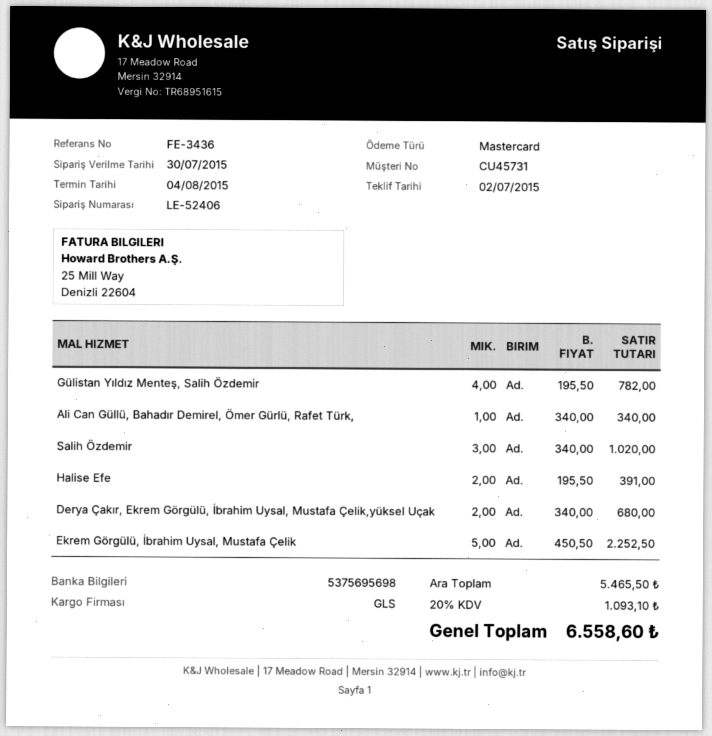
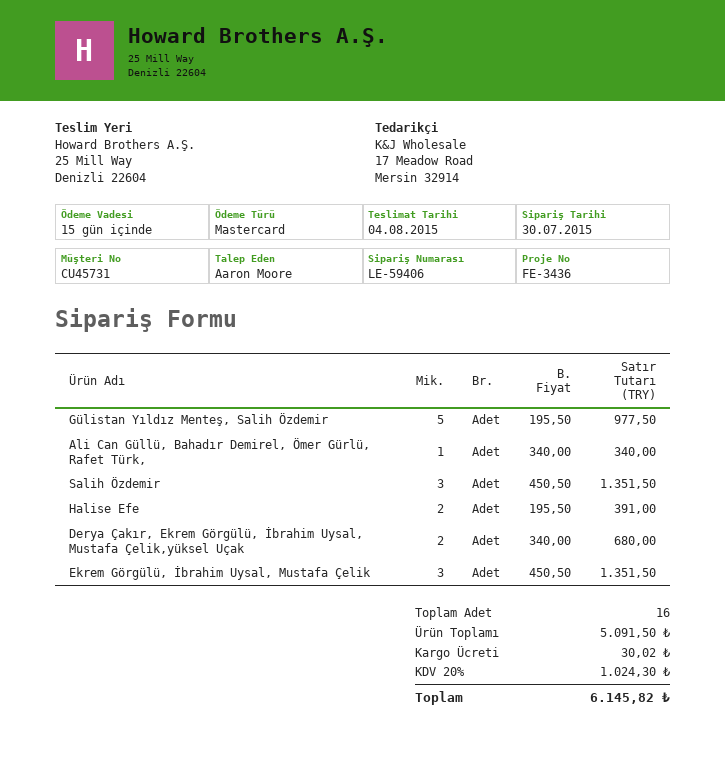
order number: LE-52406 -> LE-59406
Gülistan Yıldız Menteş, Salih Özdemir: 4 x 195.50 = 782.00 -> 5 x 195.50 = 977.50
Salih Özdemir: 3 x 340.00 = 1020.00 -> 3 x 450.50 = 1351.50
Ekrem Görgülü, İbrahim Uysal, Mustafa Çelik: 5 x 450.50 = 2252.50 -> 3 x 450.50 = 1351.50
subtotal: 5465.50 -> 5091.50
shipping: none -> 30.02
tax: 20% = 1093.10 -> 20% = 1024.30
total: 6558.60 -> 6145.82

